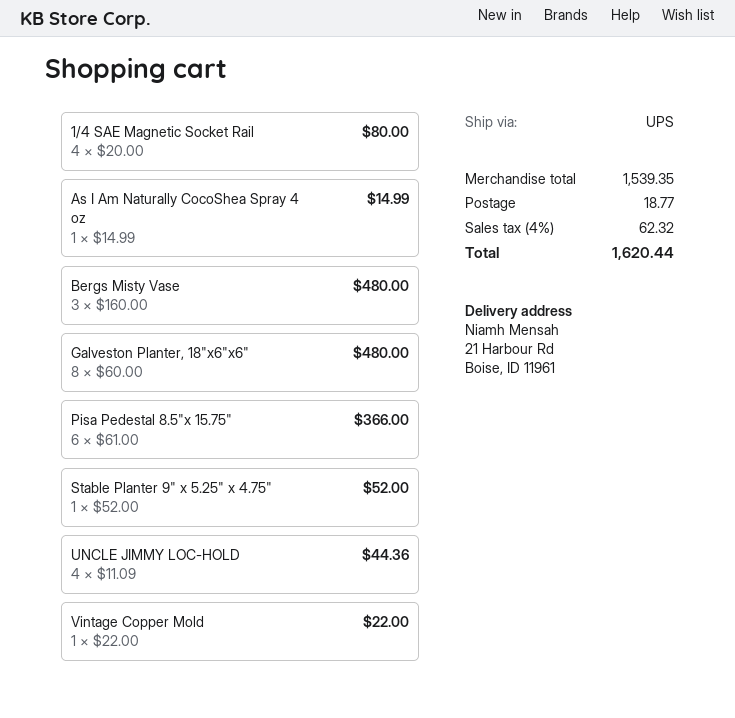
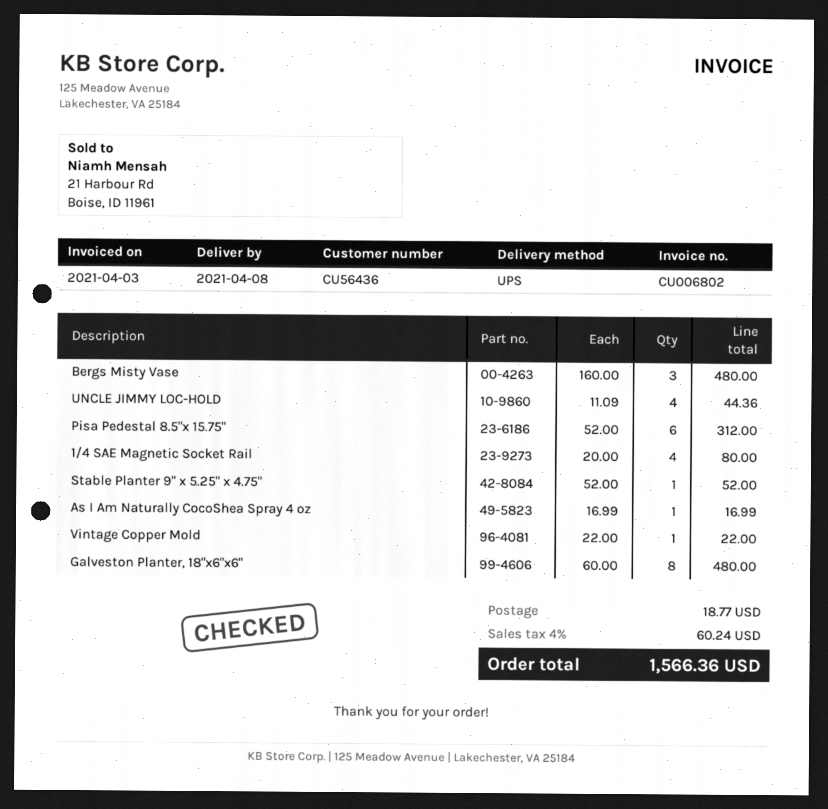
As I Am Naturally CocoShea Spray 4 oz: 1 x 14.99 = 14.99 -> 1 x 16.99 = 16.99
Pisa Pedestal 8.5"x 15.75": 6 x 61.00 = 366.00 -> 6 x 52.00 = 312.00
tax: 4% = 62.32 -> 4% = 60.24
total: 1620.44 -> 1566.36

